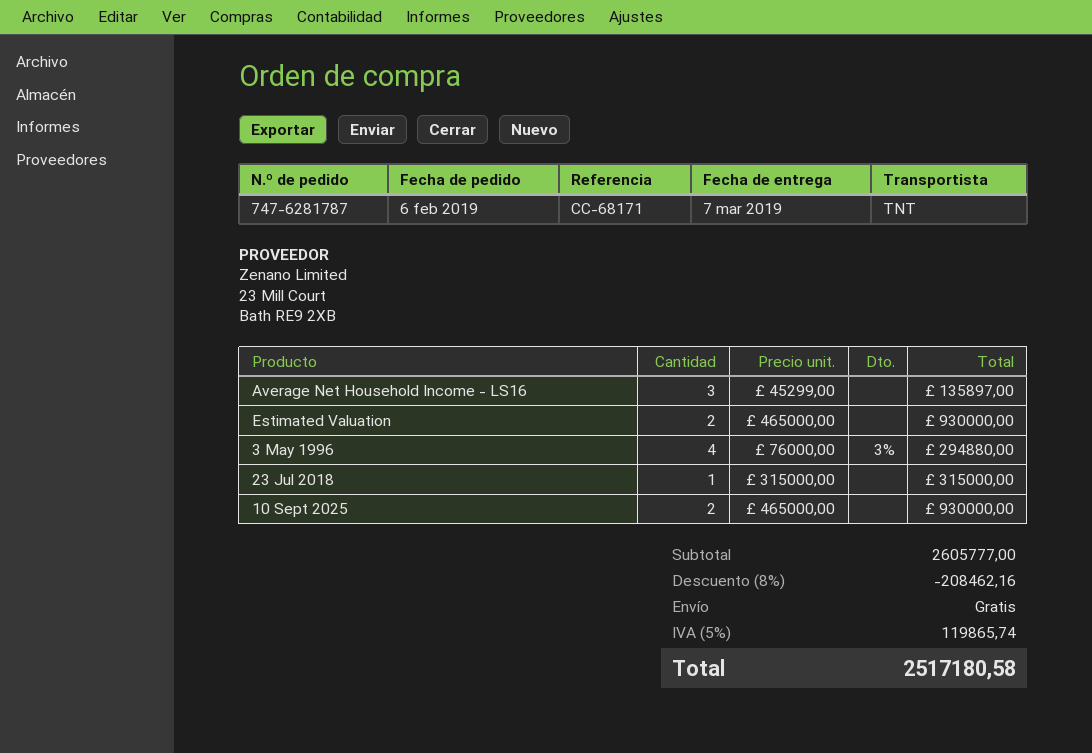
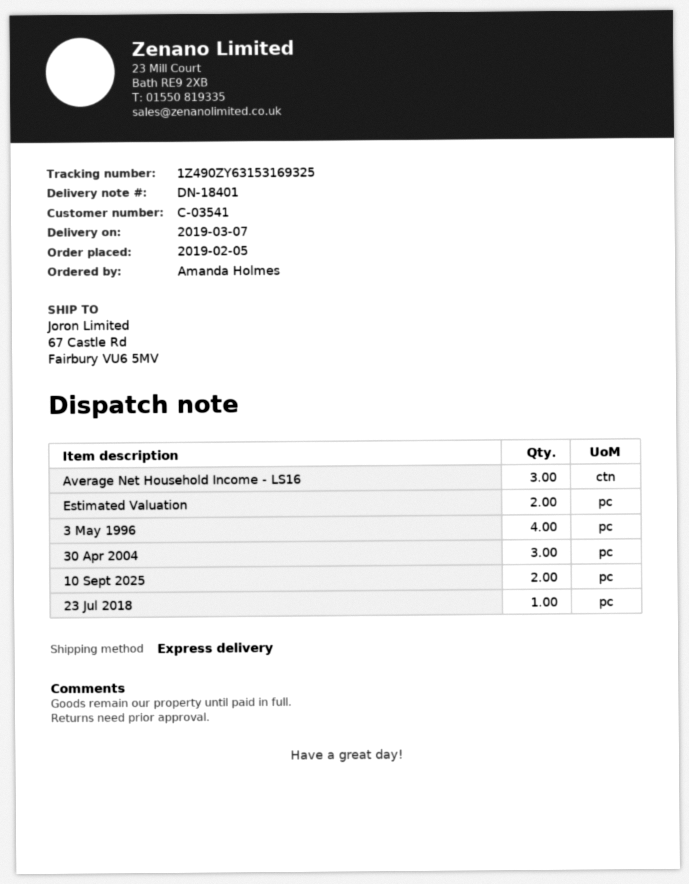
order date: 2019-02-06 -> 2019-02-05
shipping method: TNT -> express
30 Apr 2004: none -> 3

